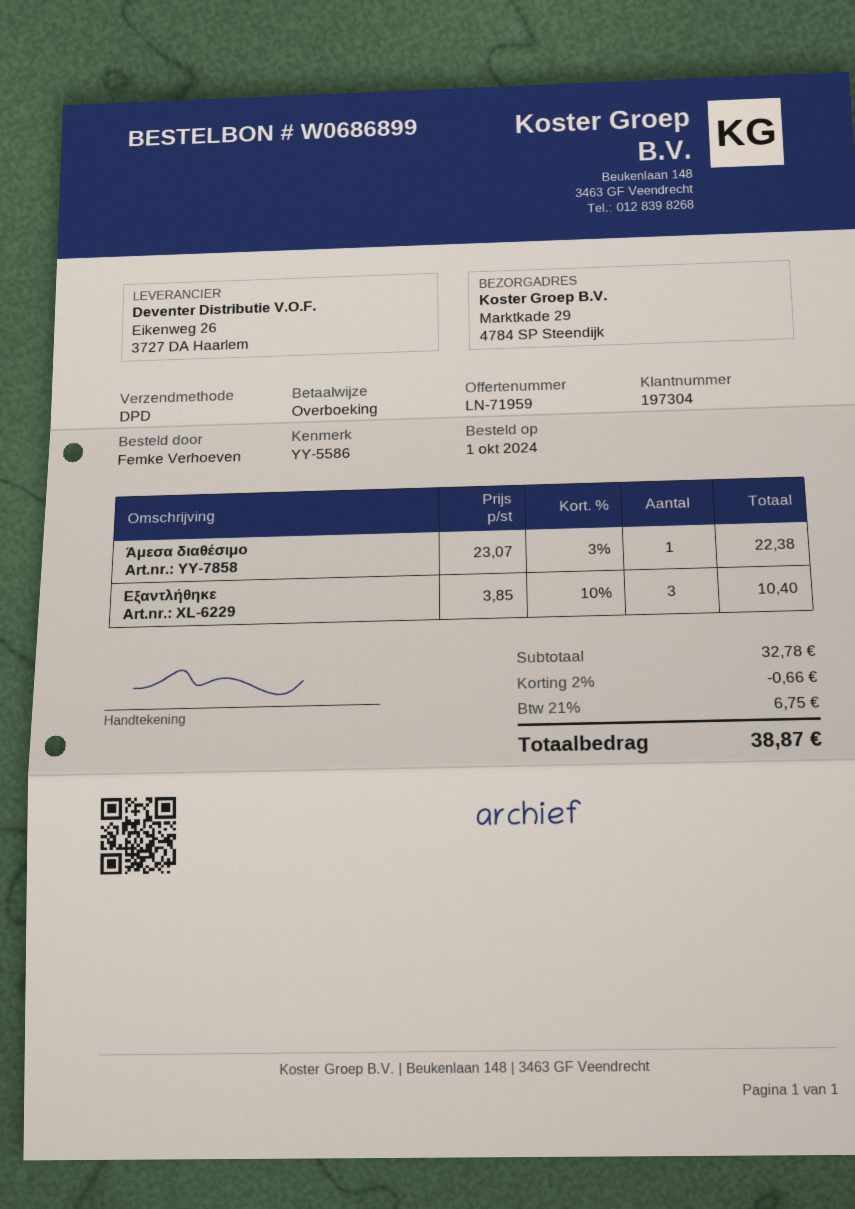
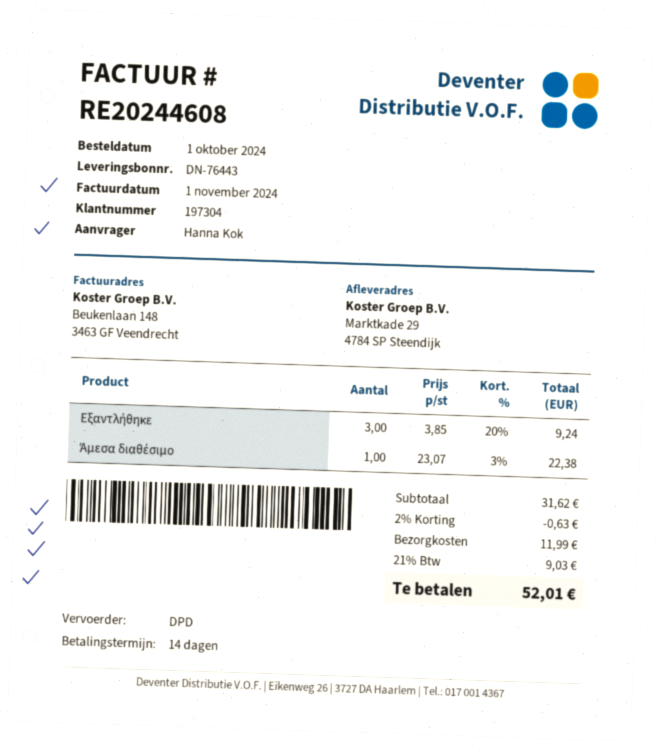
ordered by: Femke Verhoeven -> Hanna Kok
Εξαντλήθηκε: 3 x 3.85 - 10% = 10.40 -> 3 x 3.85 - 20% = 9.24
subtotal: 32.78 -> 31.62
discount: 2% = 0.66 -> 2% = 0.63
shipping: none -> 11.99
tax: 21% = 6.75 -> 21% = 9.03
total: 38.87 -> 52.01

